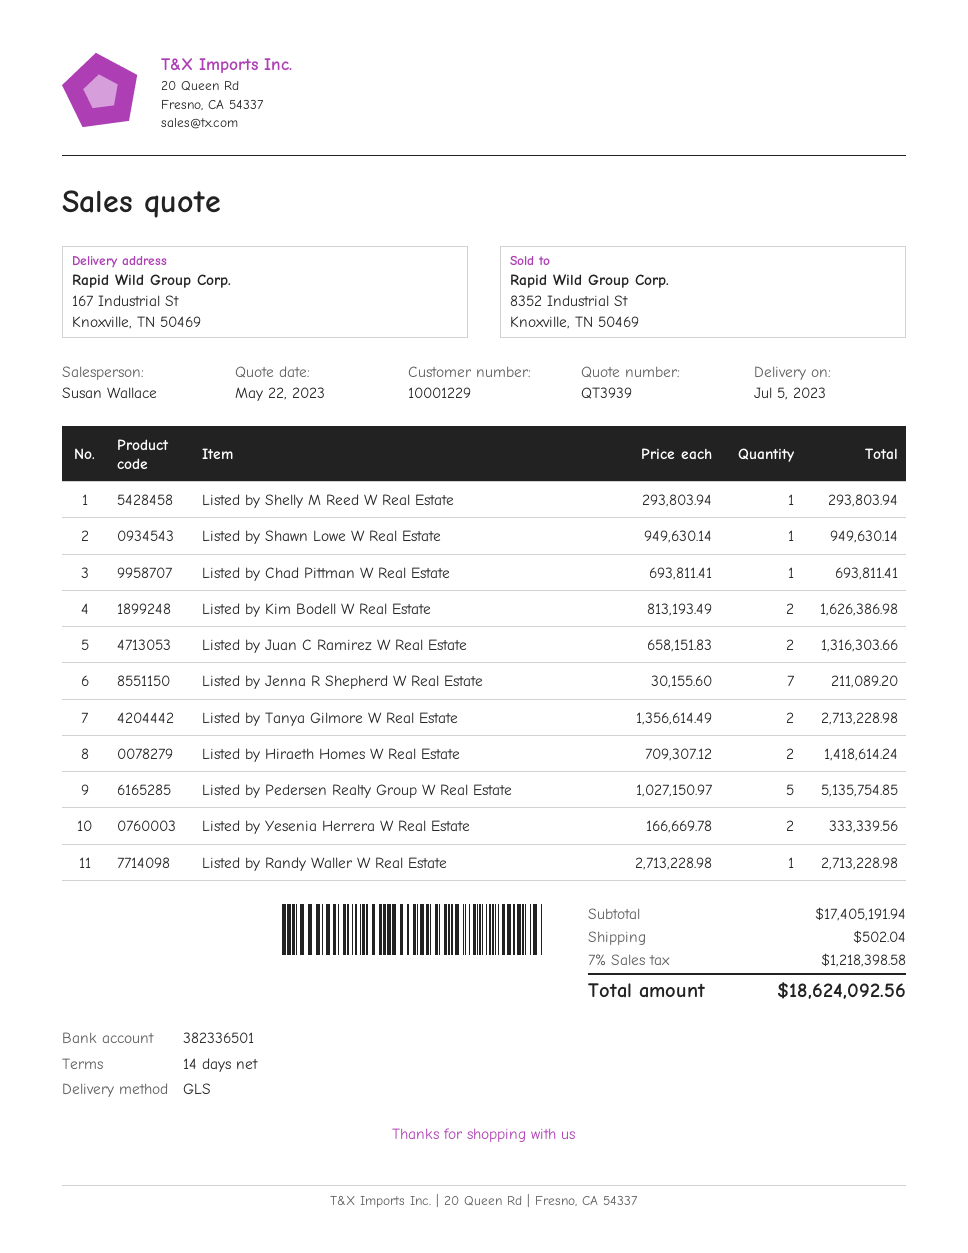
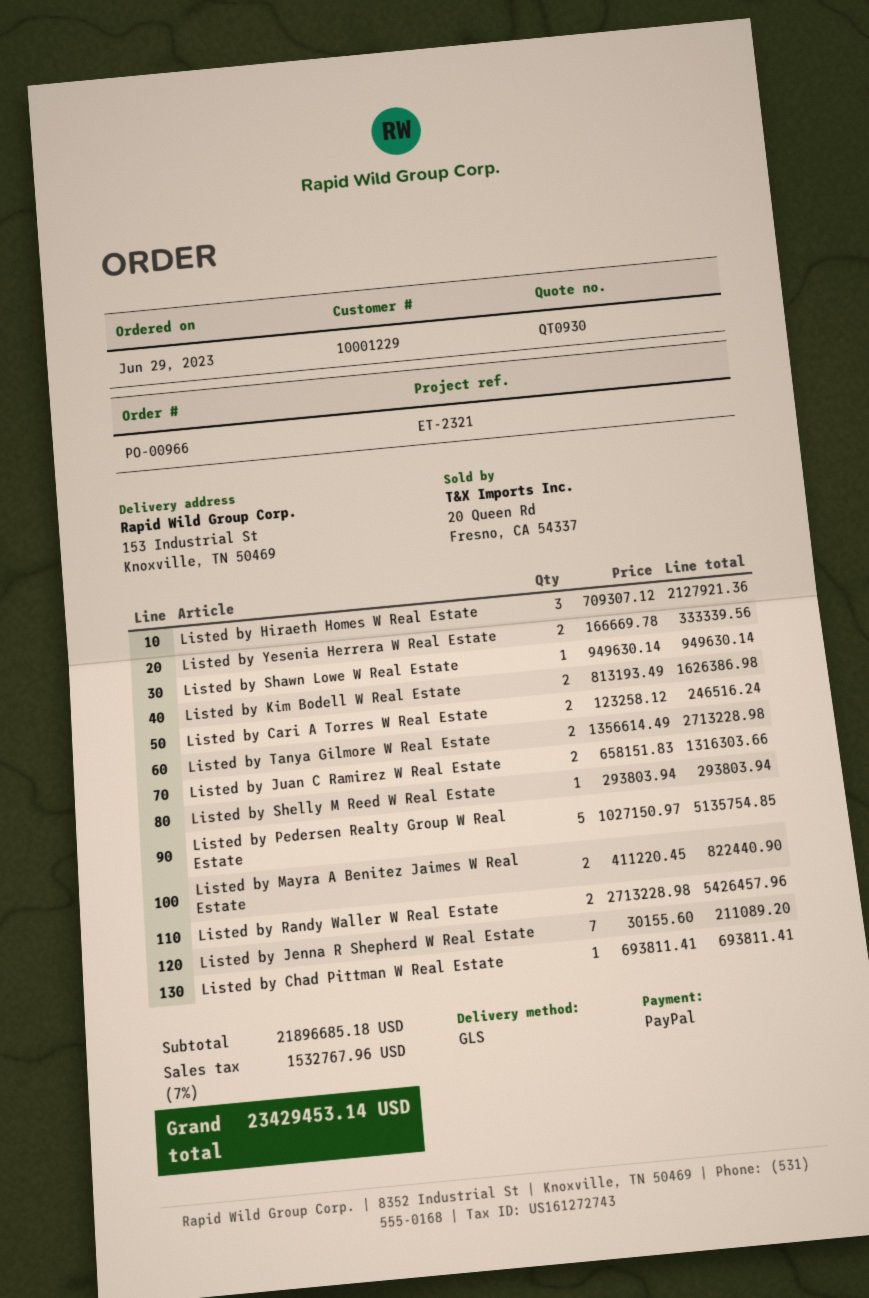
quote number: QT3939 -> QT0930
ship to: 167 Industrial St, Knoxville, TN 50469 -> 153 Industrial St, Knoxville, TN 50469
Listed by Hiraeth Homes W Real Estate: 2 x 709307.12 = 1418614.24 -> 3 x 709307.12 = 2127921.36
Listed by Randy Waller W Real Estate: 1 x 2713228.98 = 2713228.98 -> 2 x 2713228.98 = 5426457.96
Listed by Cari A Torres W Real Estate: none -> 2 x 123258.12 = 246516.24
Listed by Mayra A Benitez Jaimes W Real Estate: none -> 2 x 411220.45 = 822440.90
subtotal: 17405191.94 -> 21896685.18
shipping: 502.04 -> none
tax: 7% = 1218398.58 -> 7% = 1532767.96
total: 18624092.56 -> 23429453.14

